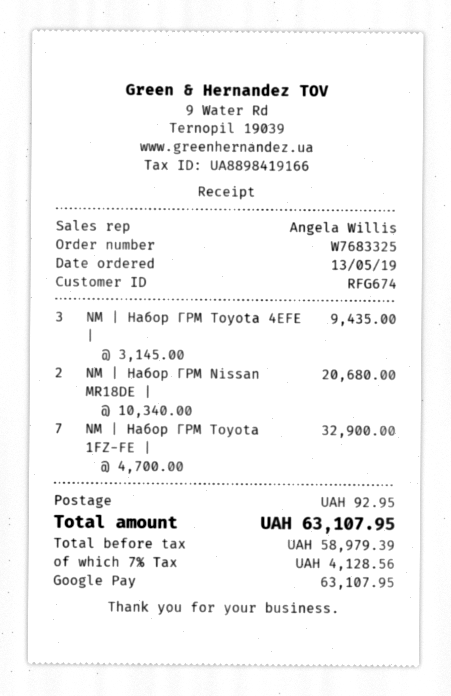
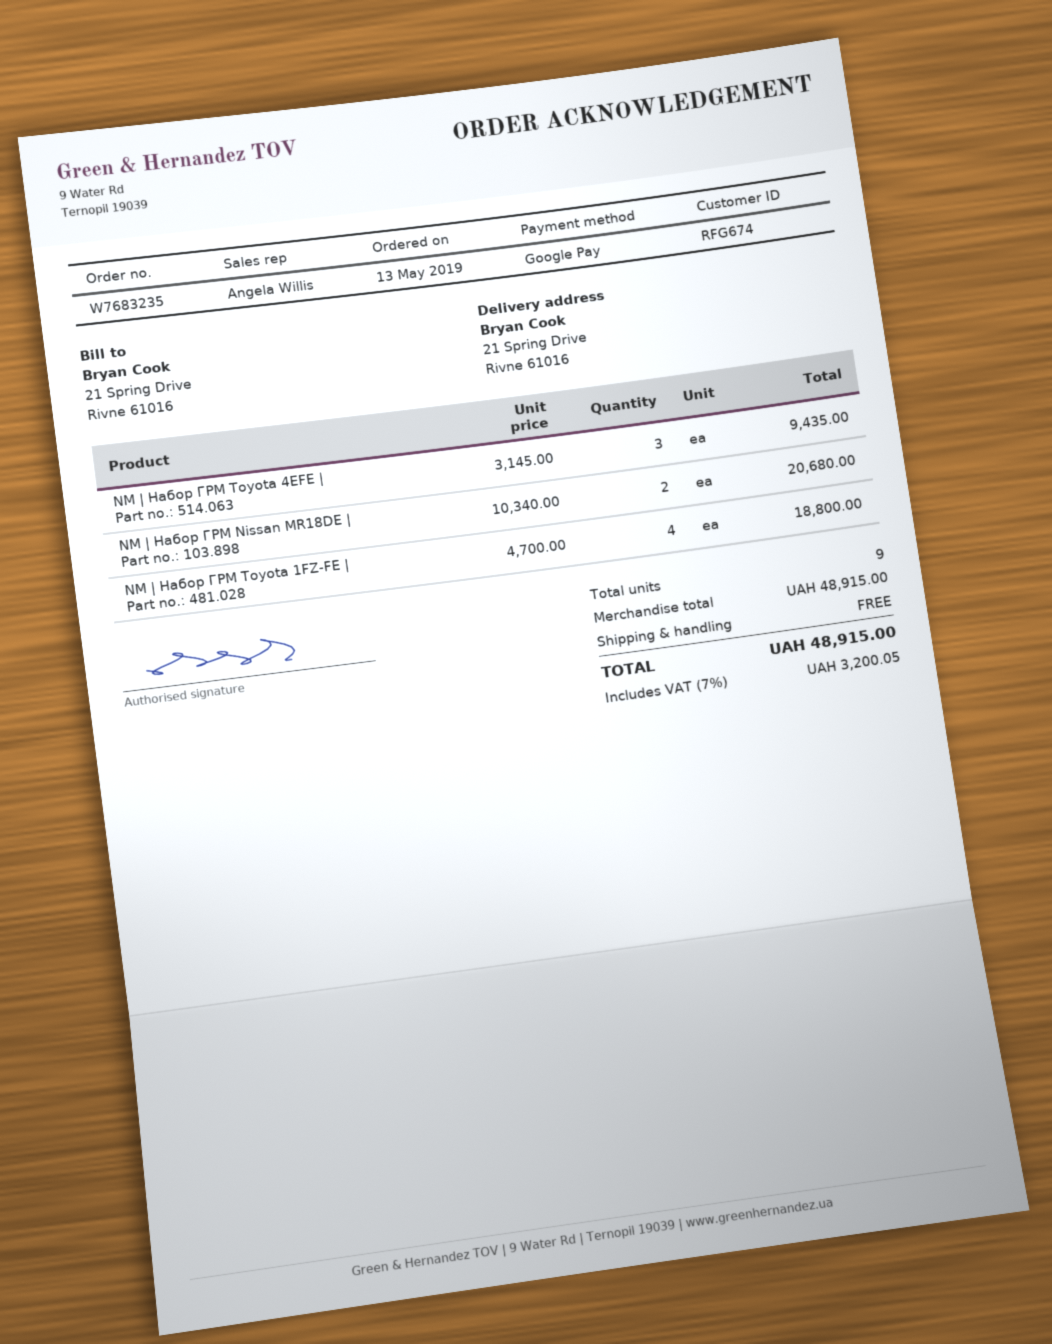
order number: W7683325 -> W7683235
NM | Набор ГРМ Toyota 1FZ-FE |: 7 x 4700.00 = 32900.00 -> 4 x 4700.00 = 18800.00
shipping: 92.95 -> 0.00
tax: 7% = 4128.56 -> 7% = 3200.05
total: 63107.95 -> 48915.00

